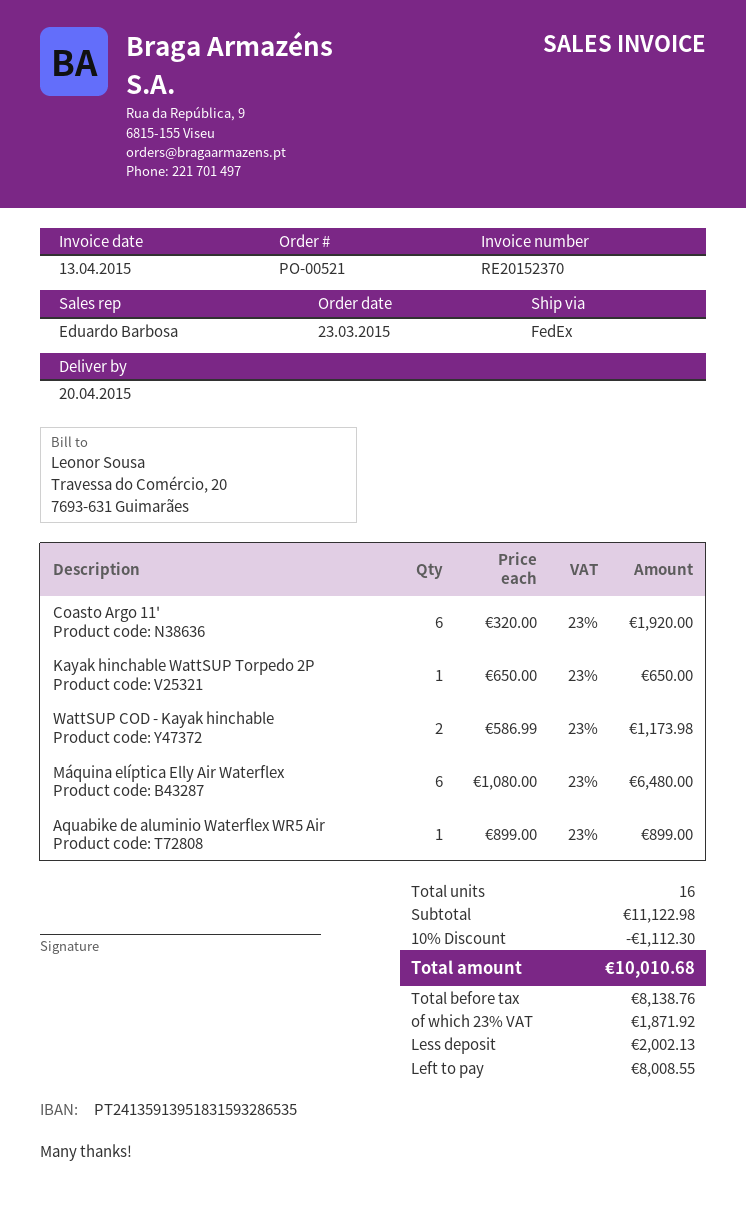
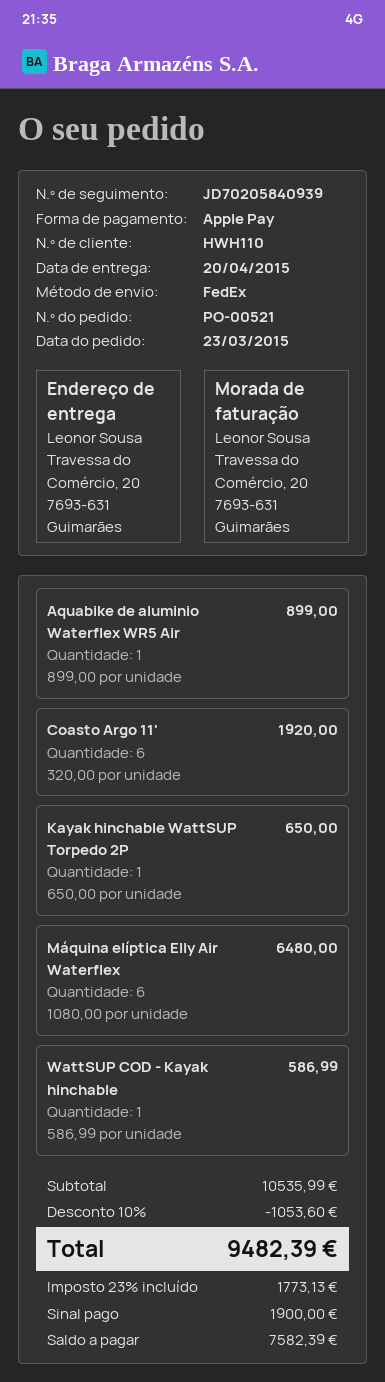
WattSUP COD - Kayak hinchable: 2 x 586.99 = 1173.98 -> 1 x 586.99 = 586.99
subtotal: 11122.98 -> 10535.99
discount: 10% = 1112.30 -> 10% = 1053.60
tax: 23% = 1871.92 -> 23% = 1773.13
total: 10010.68 -> 9482.39
deposit: 2002.13 -> 1900.00
balance: 8008.55 -> 7582.39

